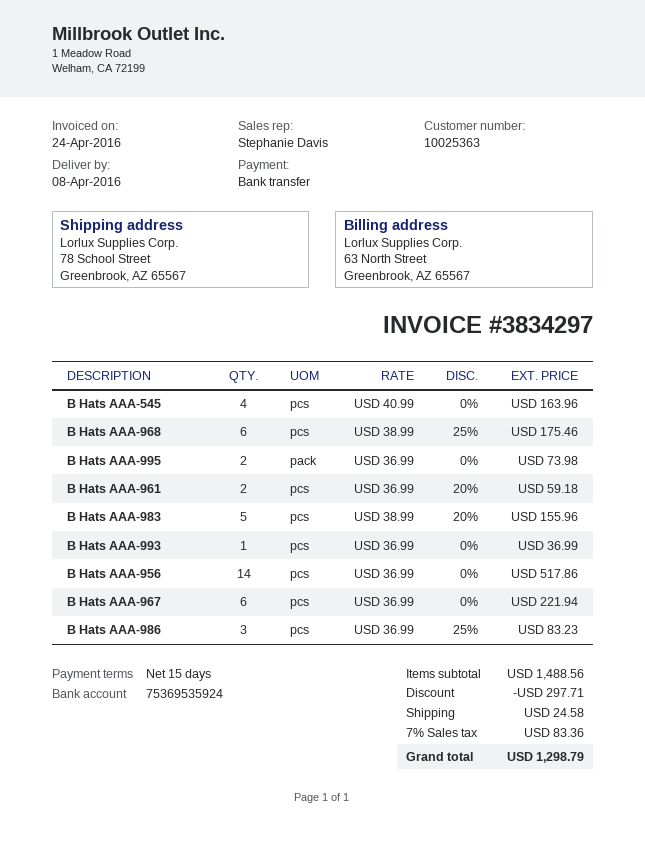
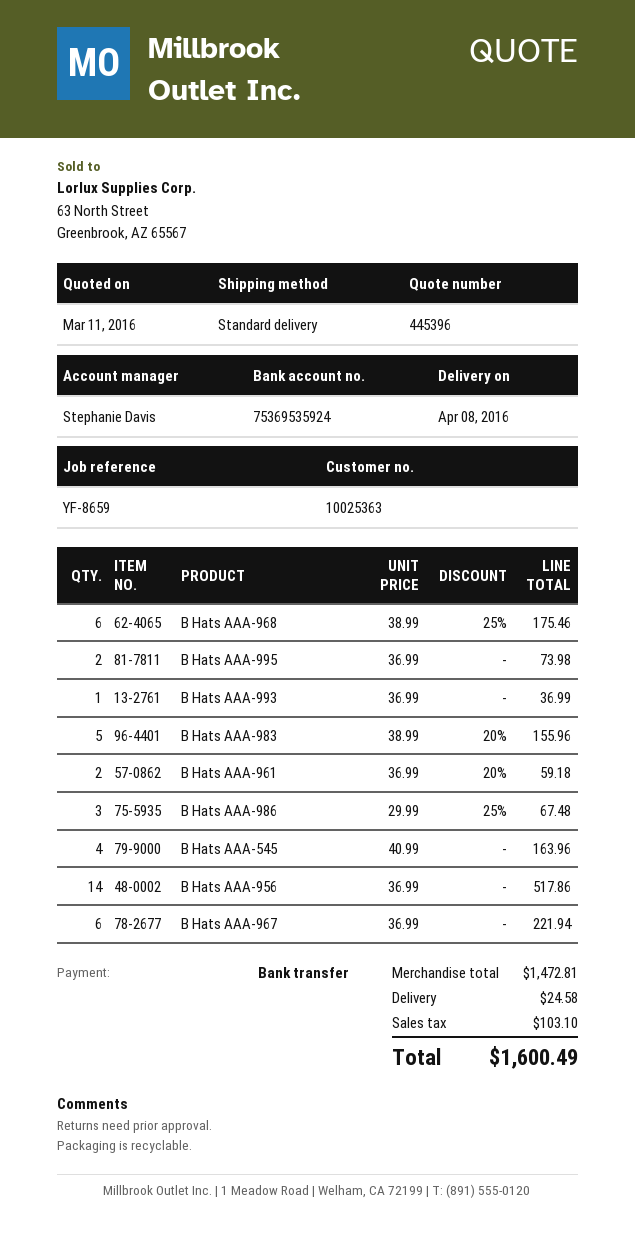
B Hats AAA-986: 3 x 36.99 - 25% = 83.23 -> 3 x 29.99 - 25% = 67.48
subtotal: 1488.56 -> 1472.81
discount: 297.71 -> none
tax: 83.36 -> 103.10
total: 1298.79 -> 1600.49

